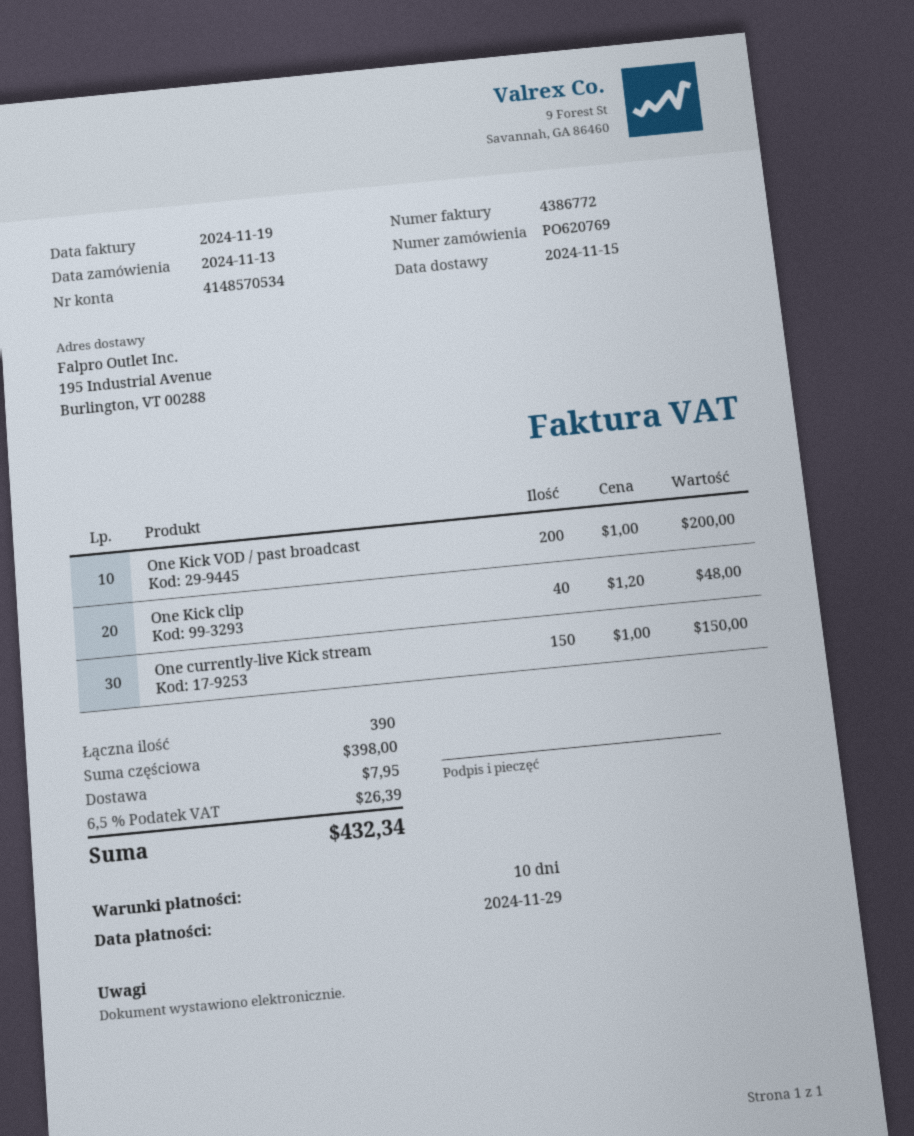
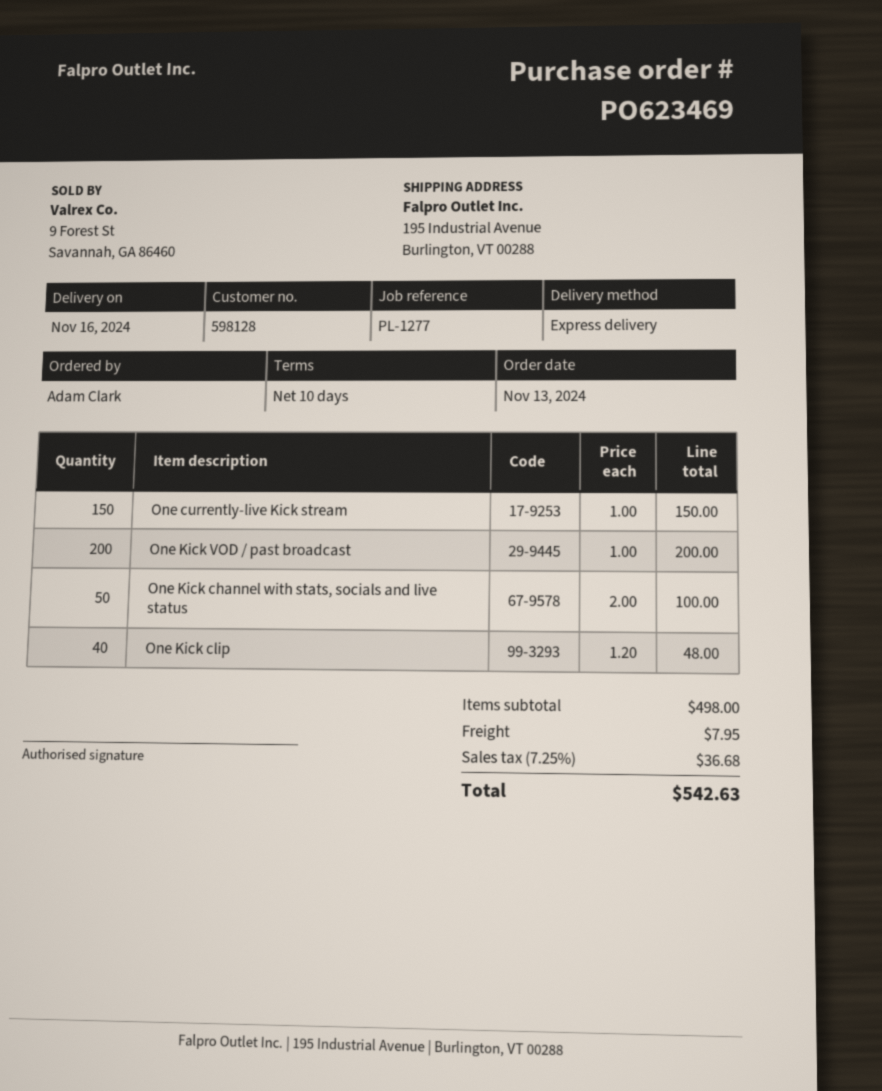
order number: PO620769 -> PO623469
delivery date: 2024-11-15 -> 2024-11-16
One Kick channel with stats, socials and live status: none -> 50 x 2.00 = 100.00
subtotal: 398.00 -> 498.00
tax: 6.5% = 26.39 -> 7.25% = 36.68
total: 432.34 -> 542.63

